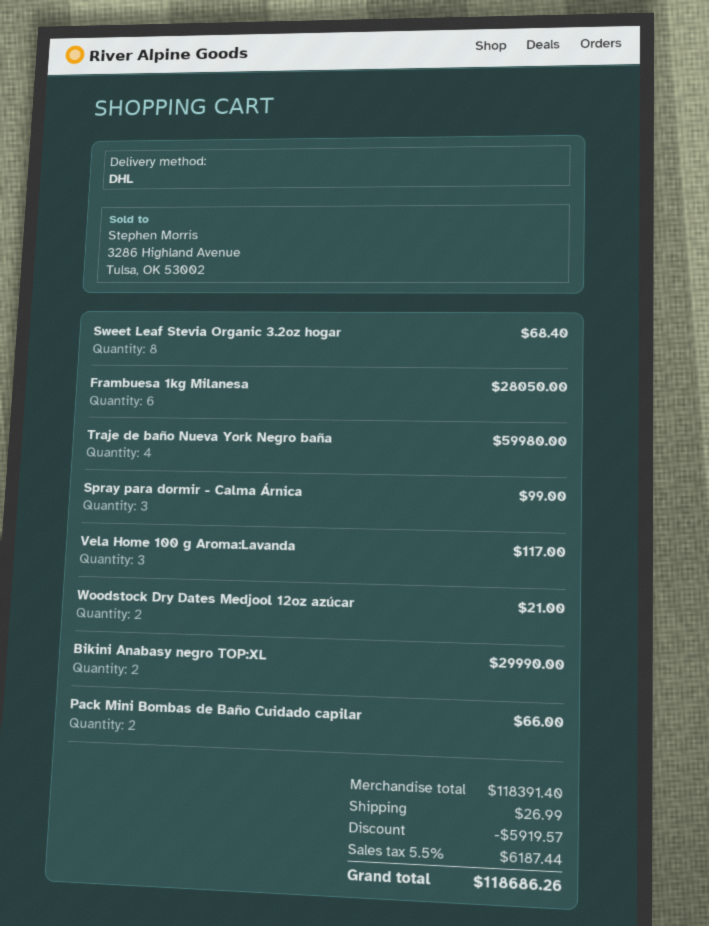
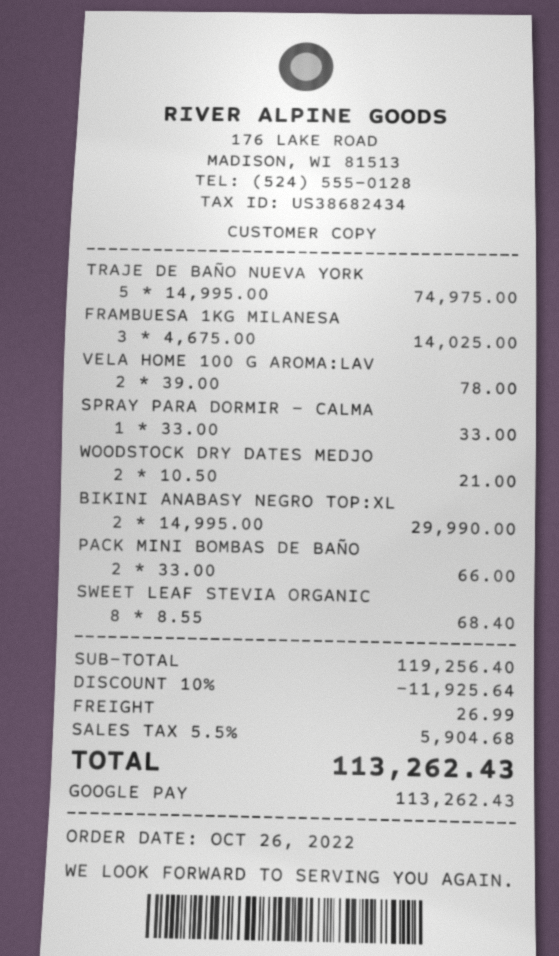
Frambuesa 1kg Milanesa: 6 for 28050.00 -> 3 for 14025.00
Traje de baño Nueva York Negro baña: 4 for 59980.00 -> 5 for 74975.00
Spray para dormir - Calma Árnica: 3 for 99.00 -> 1 for 33.00
Vela Home 100 g Aroma:Lavanda: 3 for 117.00 -> 2 for 78.00
subtotal: 118391.40 -> 119256.40
discount: 5919.57 -> 11925.64
tax: 5.5% = 6187.44 -> 5.5% = 5904.68
total: 118686.26 -> 113262.43

